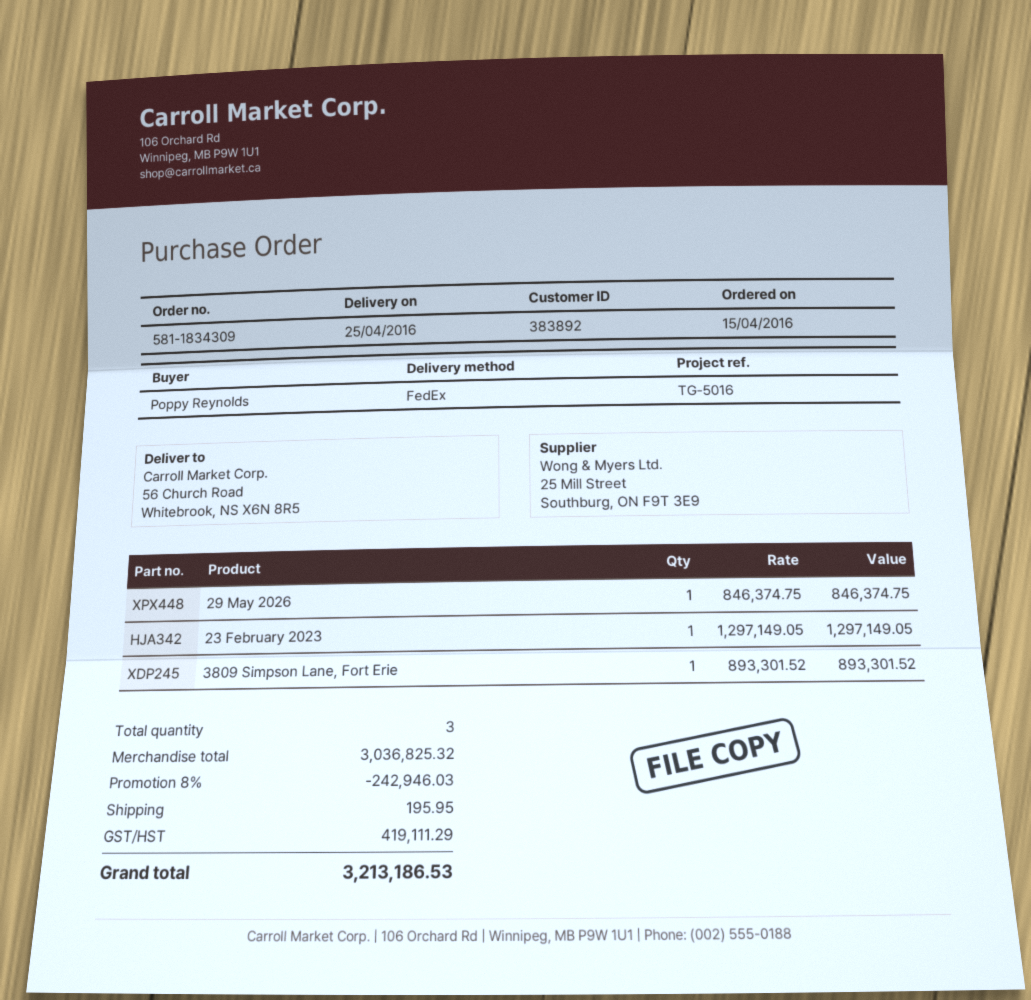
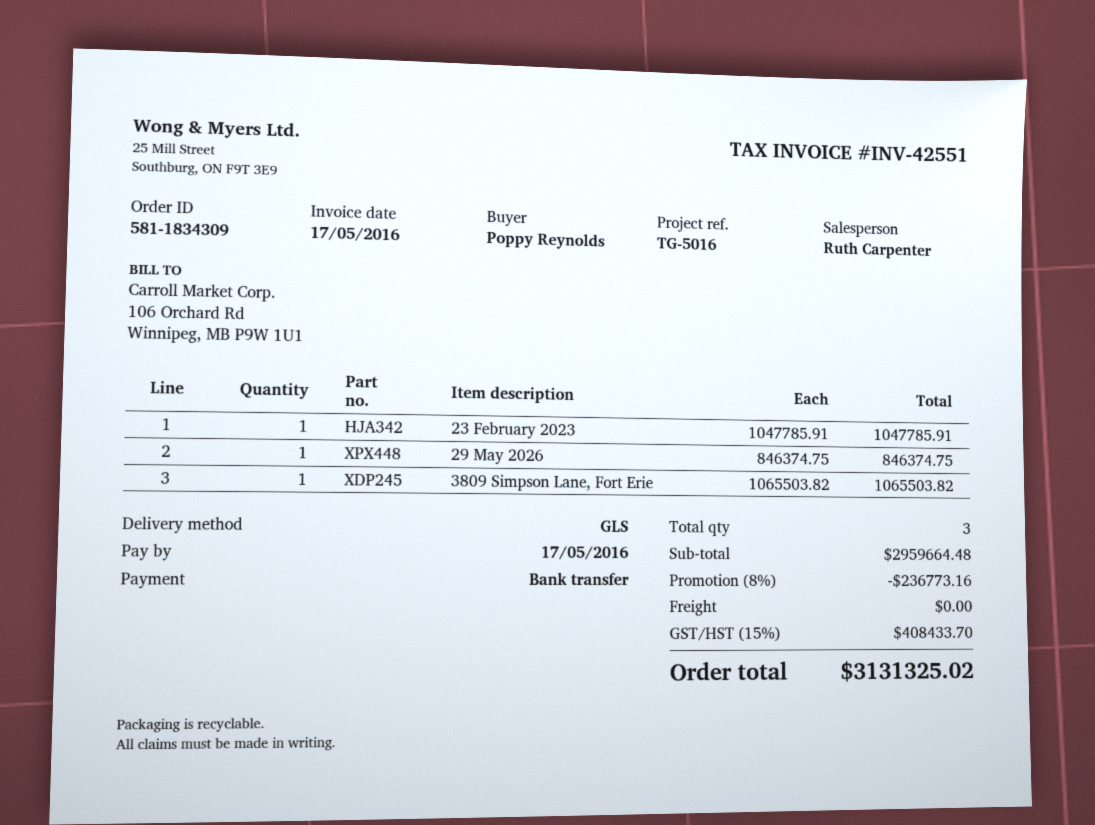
shipping method: FedEx -> GLS
23 February 2023: 1 x 1297149.05 = 1297149.05 -> 1 x 1047785.91 = 1047785.91
3809 Simpson Lane, Fort Erie: 1 x 893301.52 = 893301.52 -> 1 x 1065503.82 = 1065503.82
subtotal: 3036825.32 -> 2959664.48
discount: 8% = 242946.03 -> 8% = 236773.16
shipping: 195.95 -> 0.00
tax: 419111.29 -> 408433.70
total: 3213186.53 -> 3131325.02

